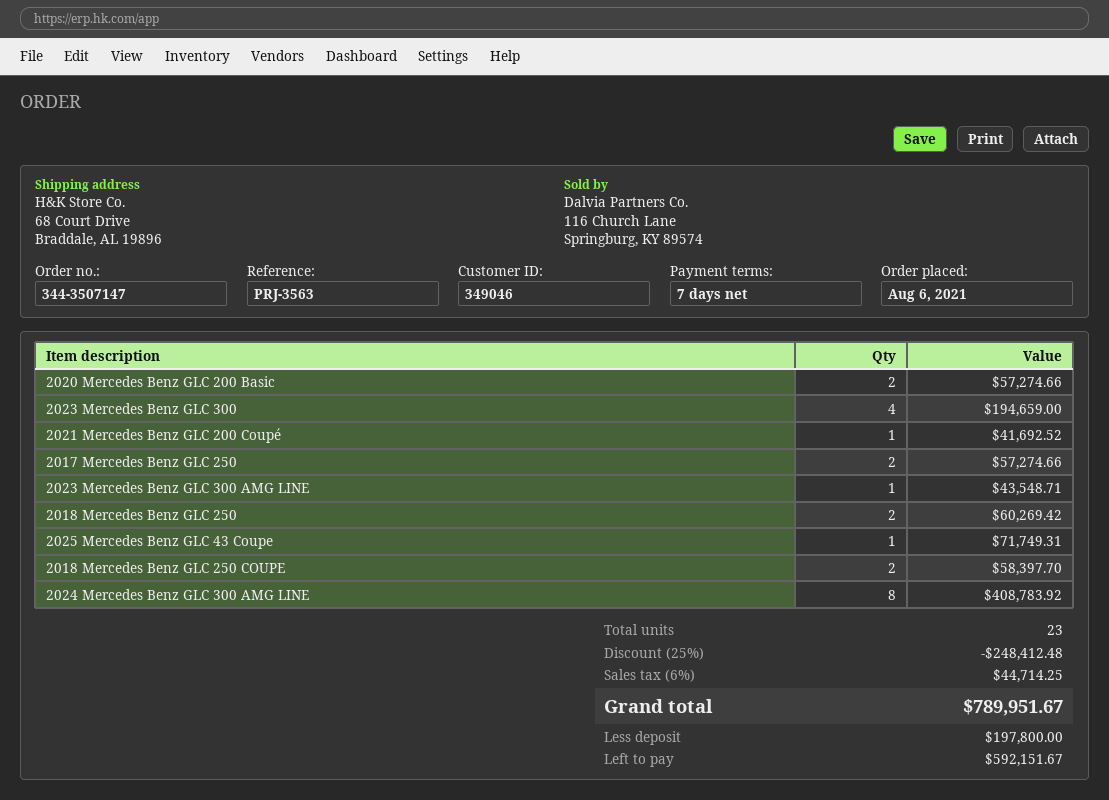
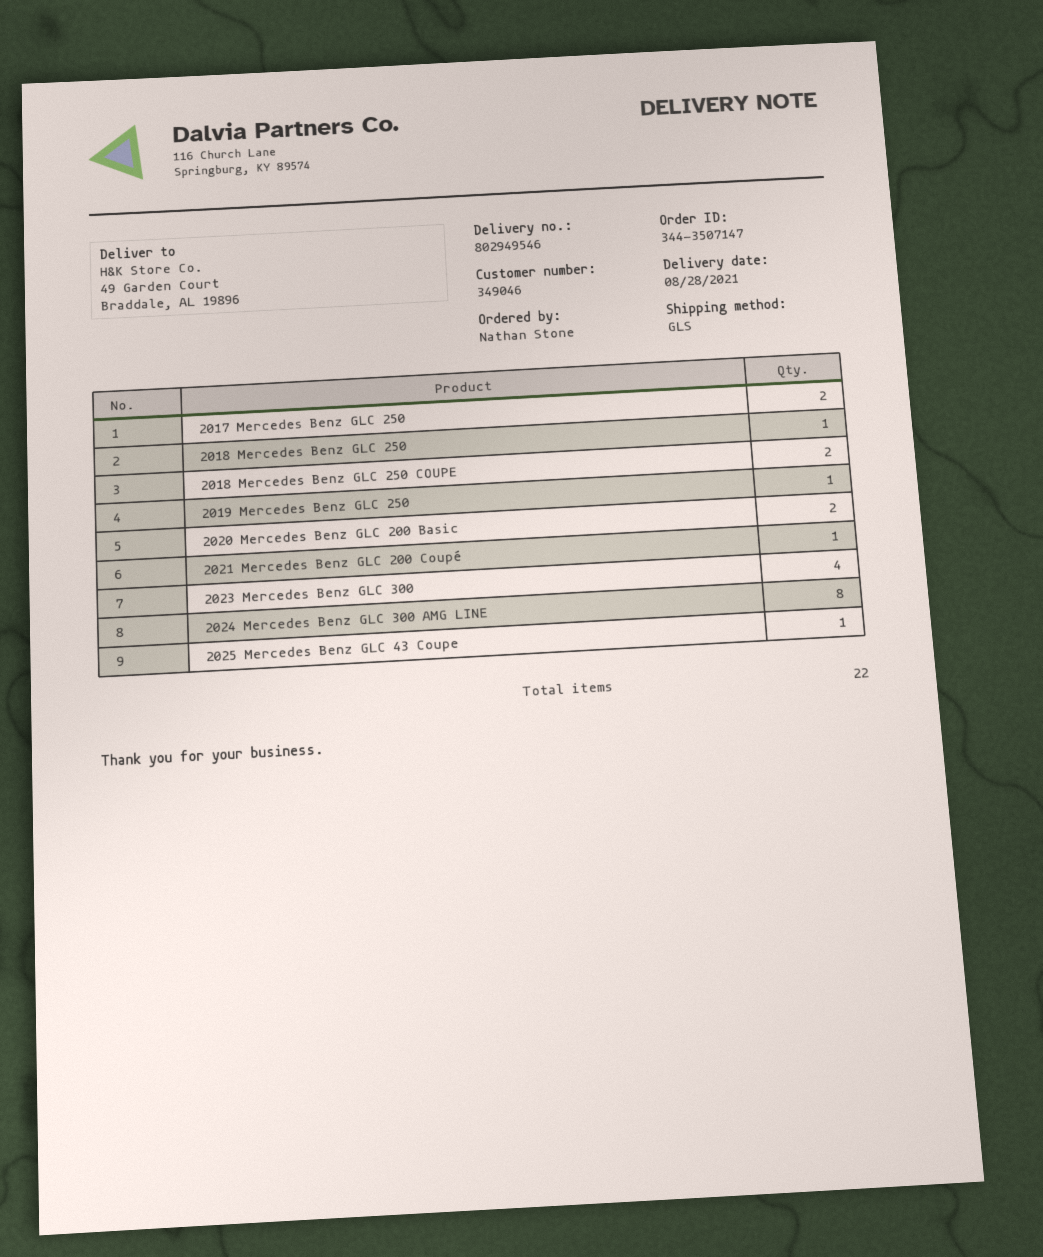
ship to: 68 Court Drive, Braddale, AL 19896 -> 49 Garden Court, Braddale, AL 19896
2023 Mercedes Benz GLC 300 AMG LINE: 1 -> none
2018 Mercedes Benz GLC 250: 2 -> 1
2019 Mercedes Benz GLC 250: none -> 1
total quantity: 23 -> 22

